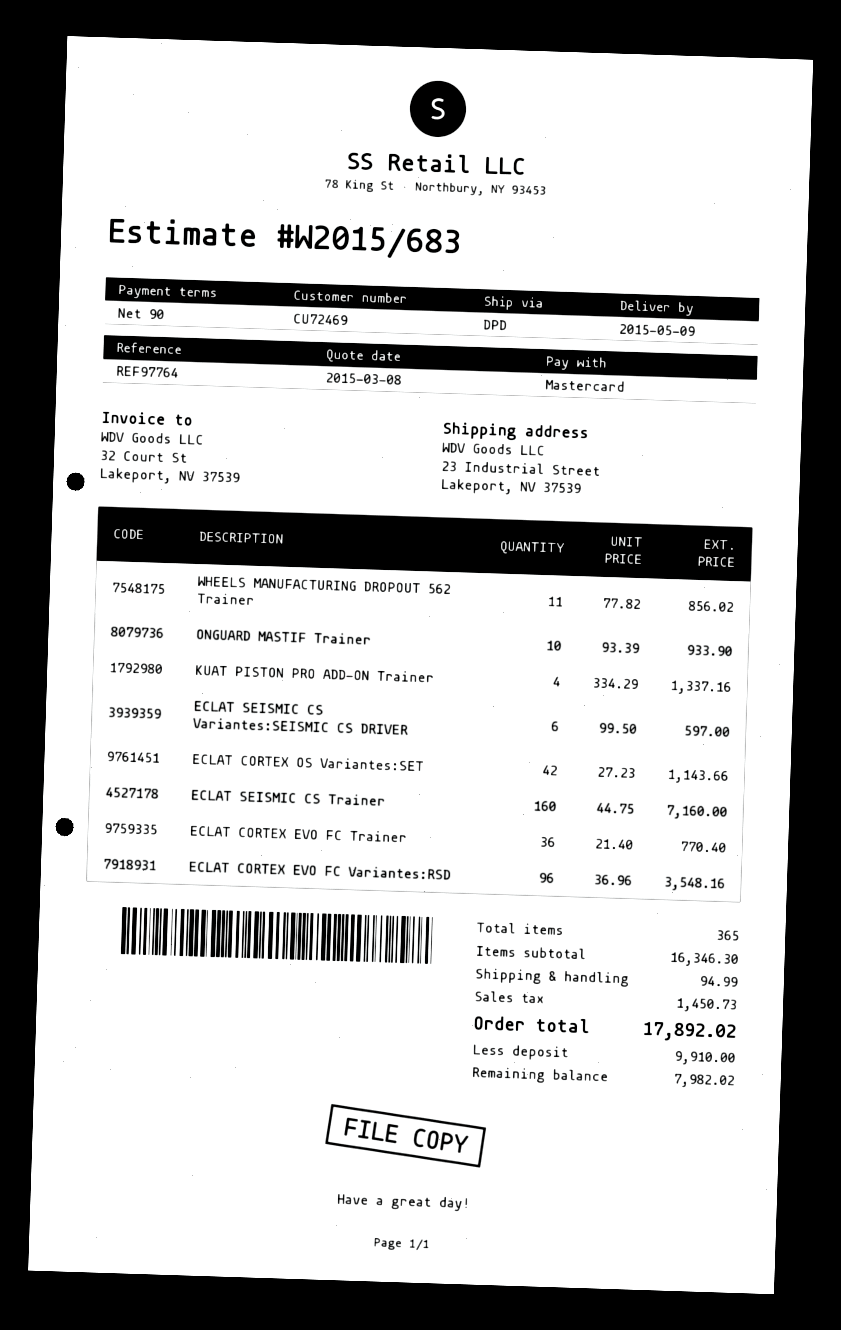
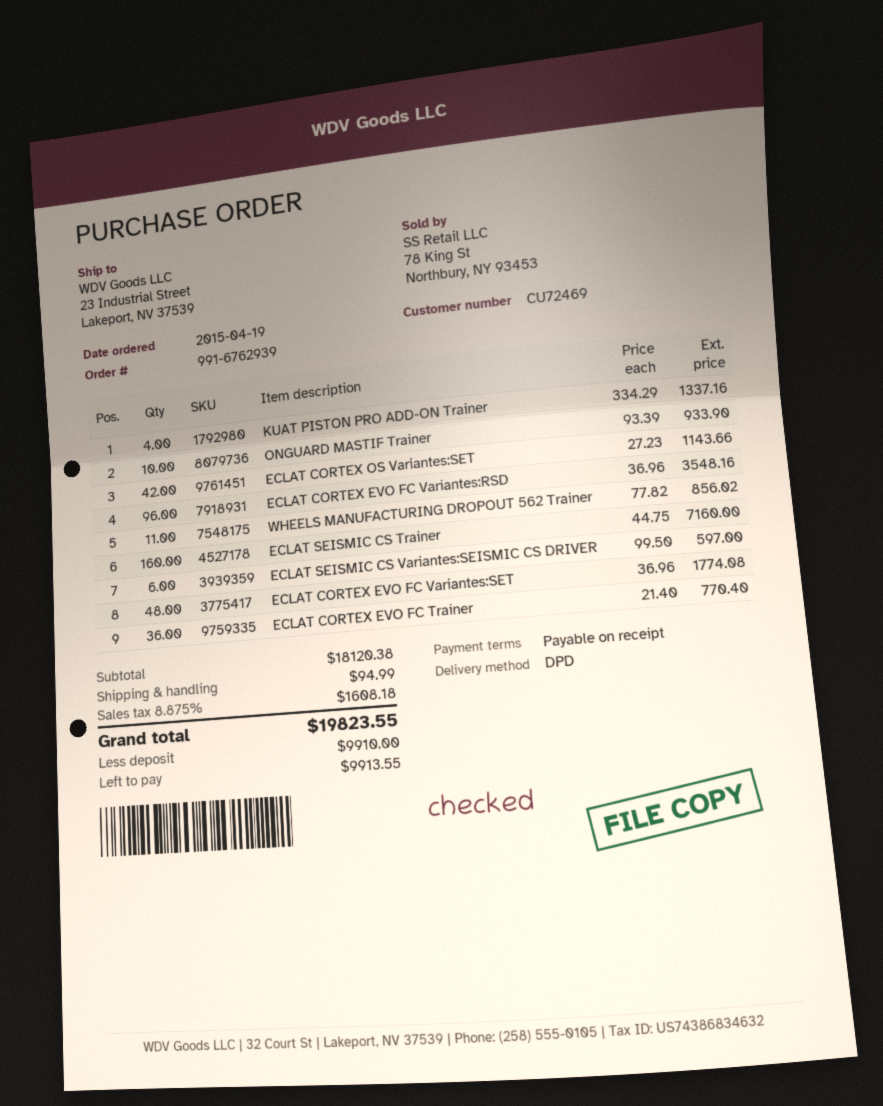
payment terms: 90 days -> on receipt
ECLAT CORTEX EVO FC Variantes:SET: none -> 48 x 36.96 = 1774.08
subtotal: 16346.30 -> 18120.38
tax: 1450.73 -> 1608.18
total: 17892.02 -> 19823.55
balance: 7982.02 -> 9913.55

